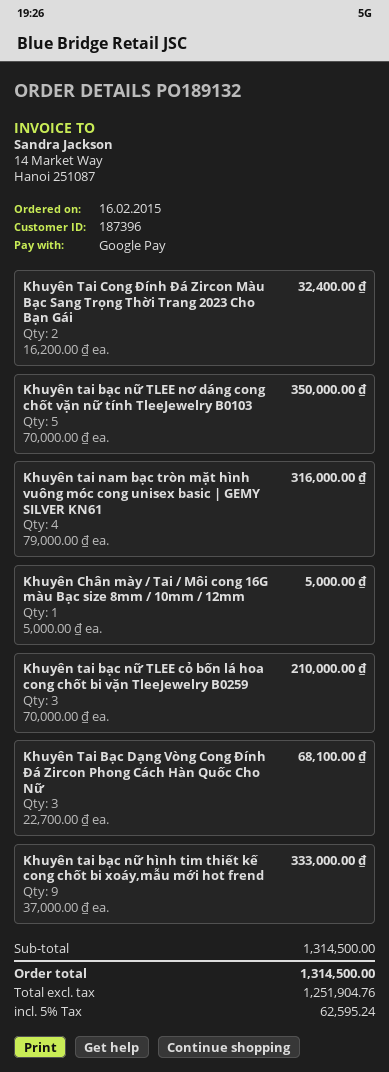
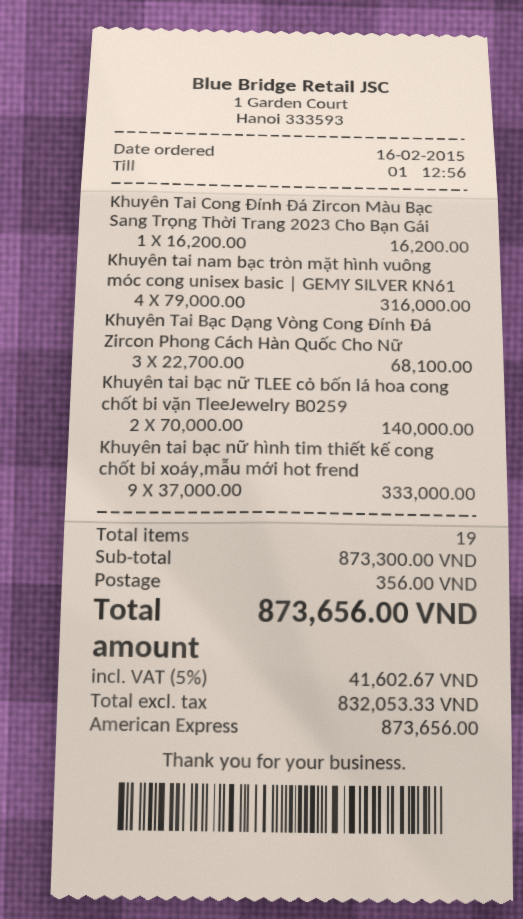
payment method: Google Pay -> American Express
Khuyên Tai Cong Đính Đá Zircon Màu Bạc Sang Trọng Thời Trang 2023 Cho Bạn Gái: 2 x 16200.00 = 32400.00 -> 1 x 16200.00 = 16200.00
Khuyên tai bạc nữ TLEE nơ dáng cong chốt vặn nữ tính TleeJewelry B0103: 5 x 70000.00 = 350000.00 -> none
Khuyên Chân mày / Tai / Môi cong 16G màu Bạc size 8mm / 10mm / 12mm: 1 x 5000.00 = 5000.00 -> none
Khuyên tai bạc nữ TLEE cỏ bốn lá hoa cong chốt bi vặn TleeJewelry B0259: 3 x 70000.00 = 210000.00 -> 2 x 70000.00 = 140000.00
subtotal: 1314500.00 -> 873300.00
shipping: none -> 356.00
net: 1251904.76 -> 832053.33
tax: 5% = 62595.24 -> 5% = 41602.67
total: 1314500.00 -> 873656.00

